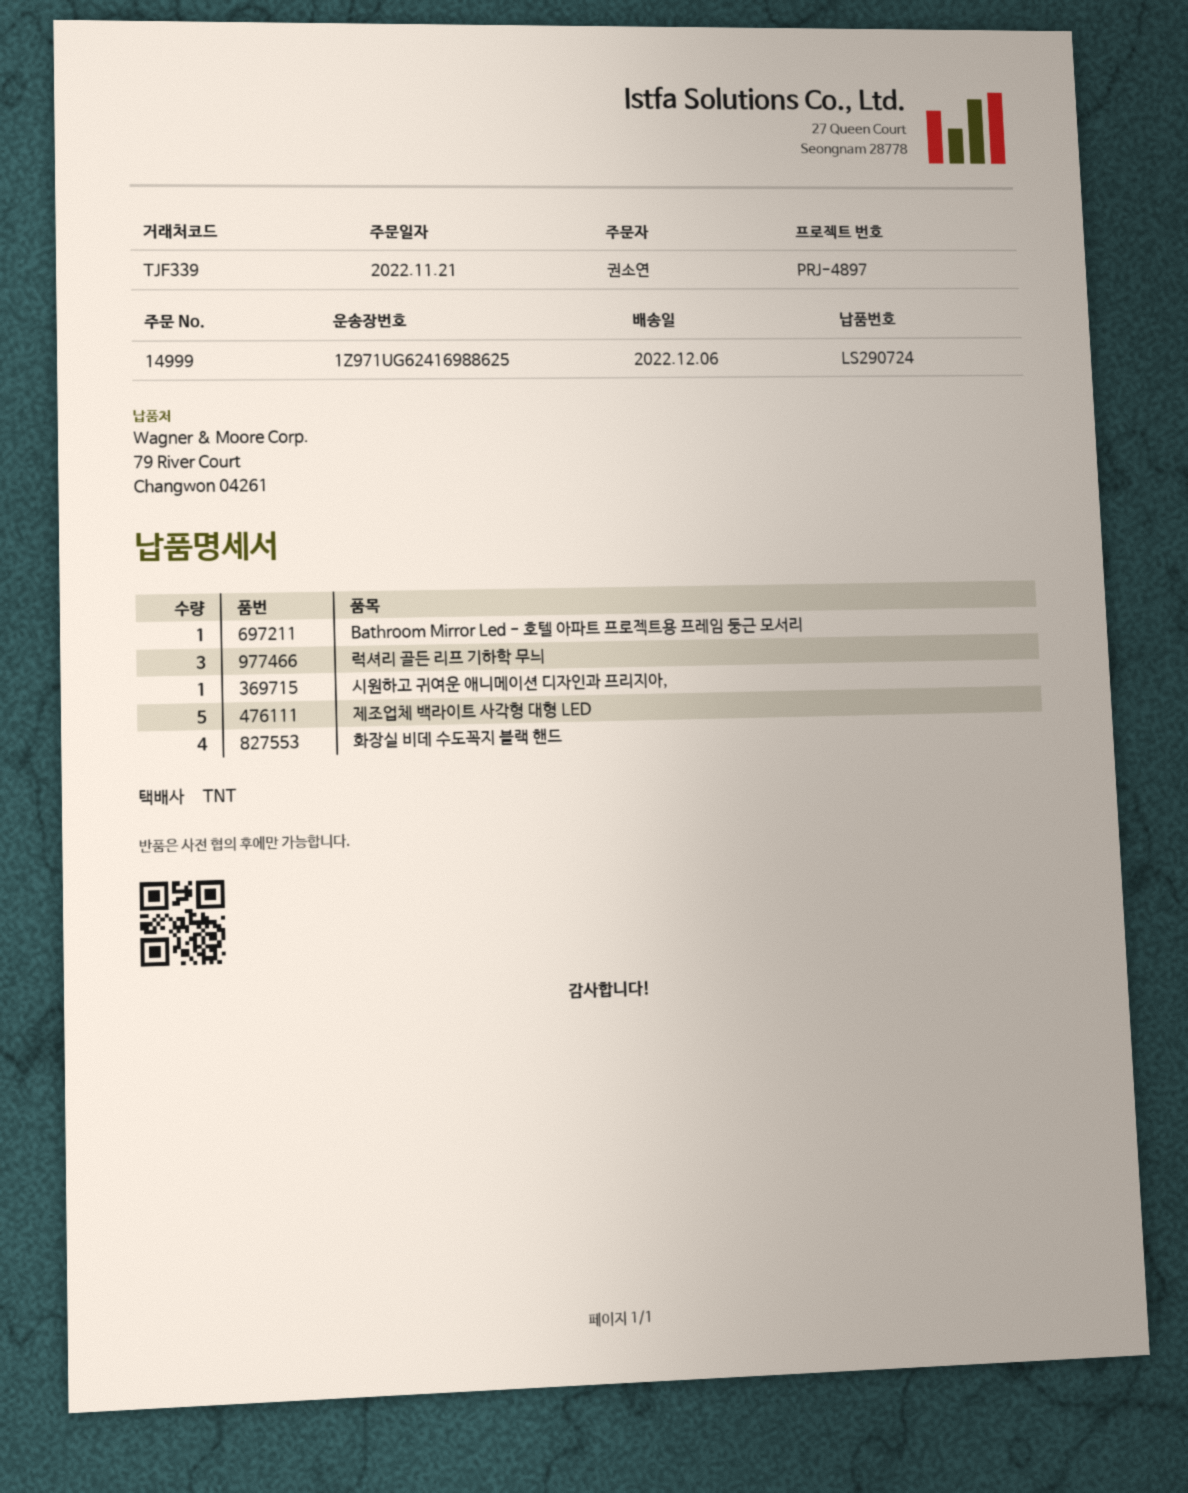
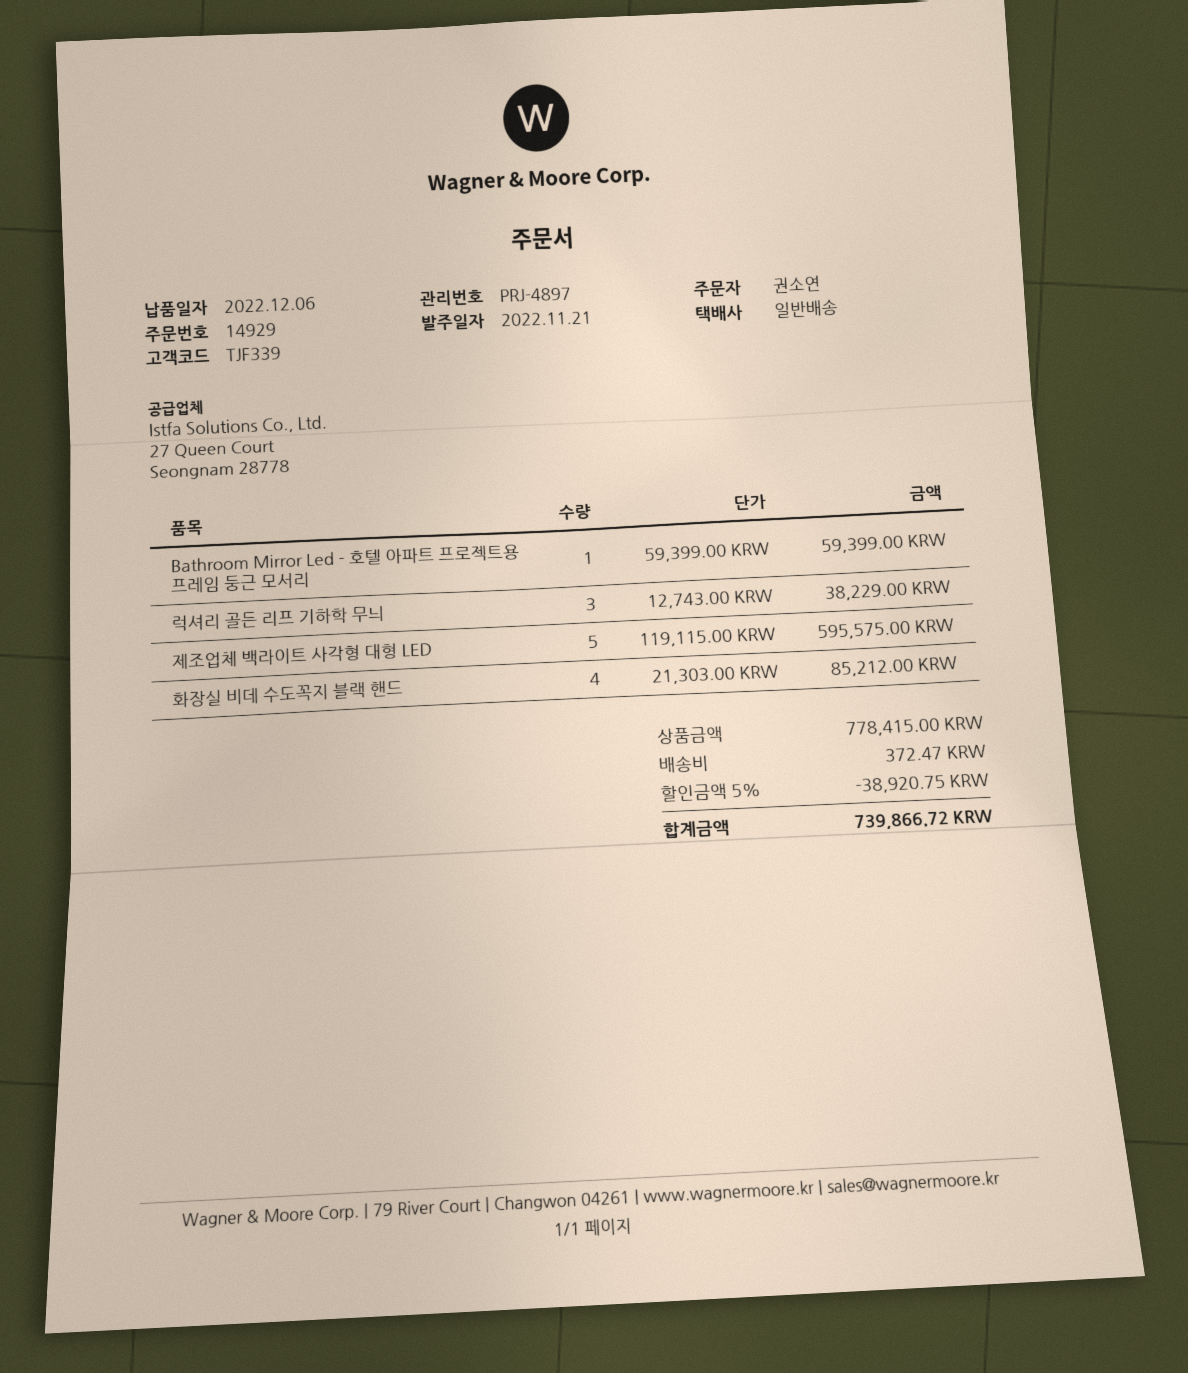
order number: 14999 -> 14929
shipping method: TNT -> standard
시원하고 귀여운 애니메이션 디자인과 프리지아,: 1 -> none

